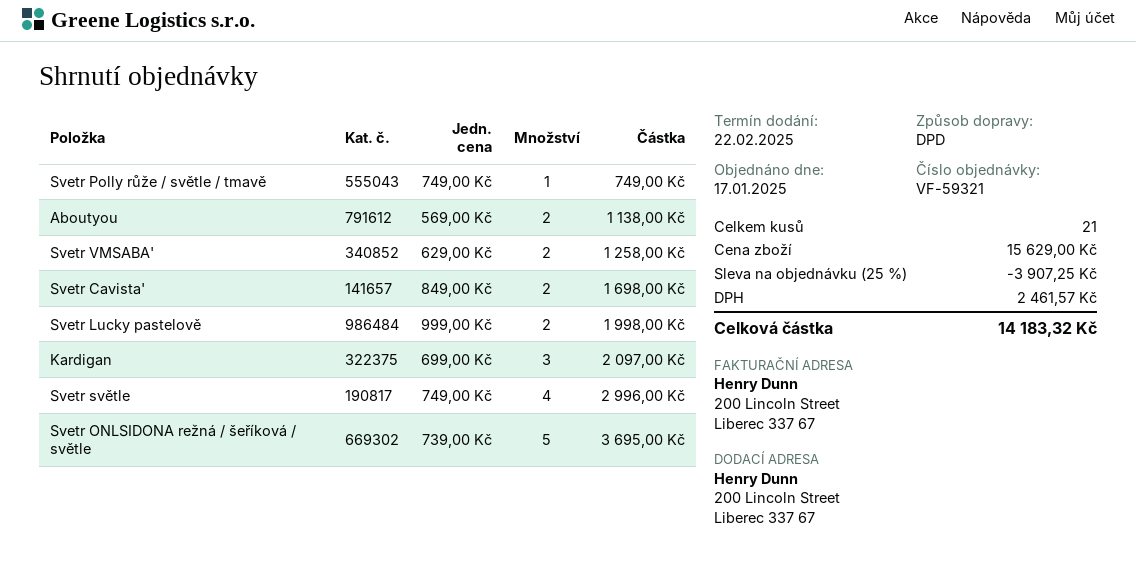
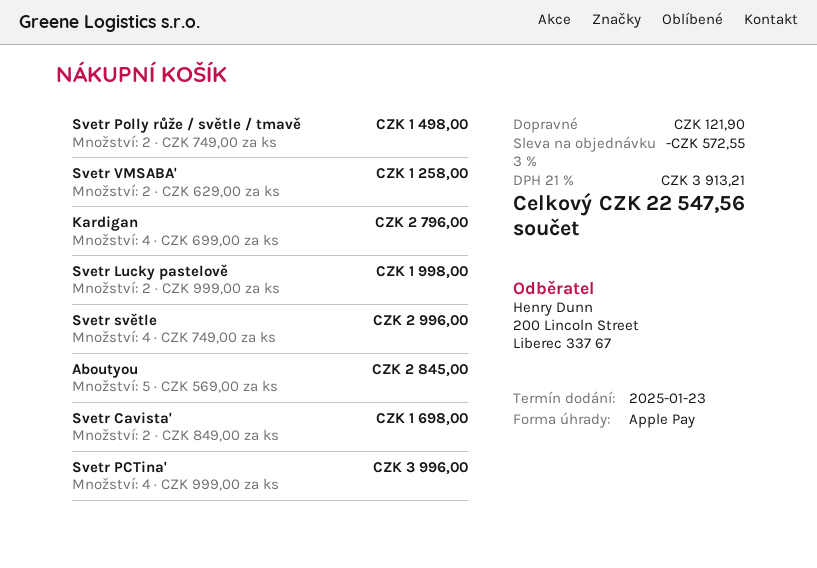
delivery date: 2025-02-22 -> 2025-01-23
Svetr Polly růže / světle / tmavě: 1 x 749.00 = 749.00 -> 2 x 749.00 = 1498.00
Aboutyou: 2 x 569.00 = 1138.00 -> 5 x 569.00 = 2845.00
Kardigan: 3 x 699.00 = 2097.00 -> 4 x 699.00 = 2796.00
Svetr ONLSIDONA režná / šeříková / světle: 5 x 739.00 = 3695.00 -> none
Svetr PCTina': none -> 4 x 999.00 = 3996.00
discount: 25% = 3907.25 -> 3% = 572.55
shipping: none -> 121.90
tax: 2461.57 -> 3913.21
total: 14183.32 -> 22547.56

